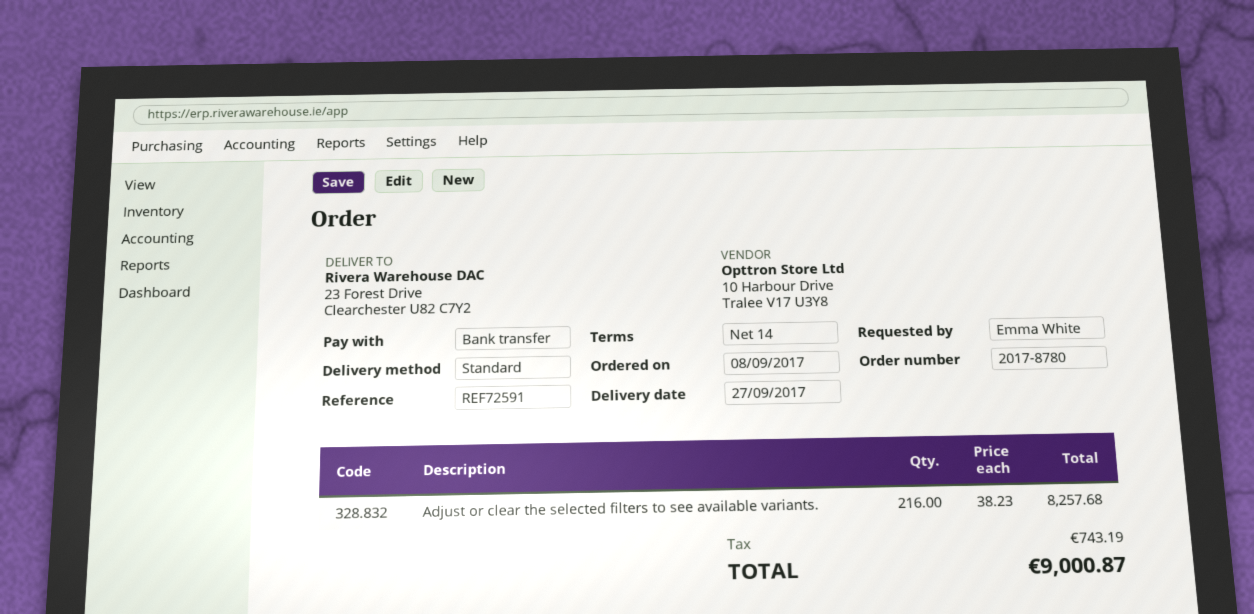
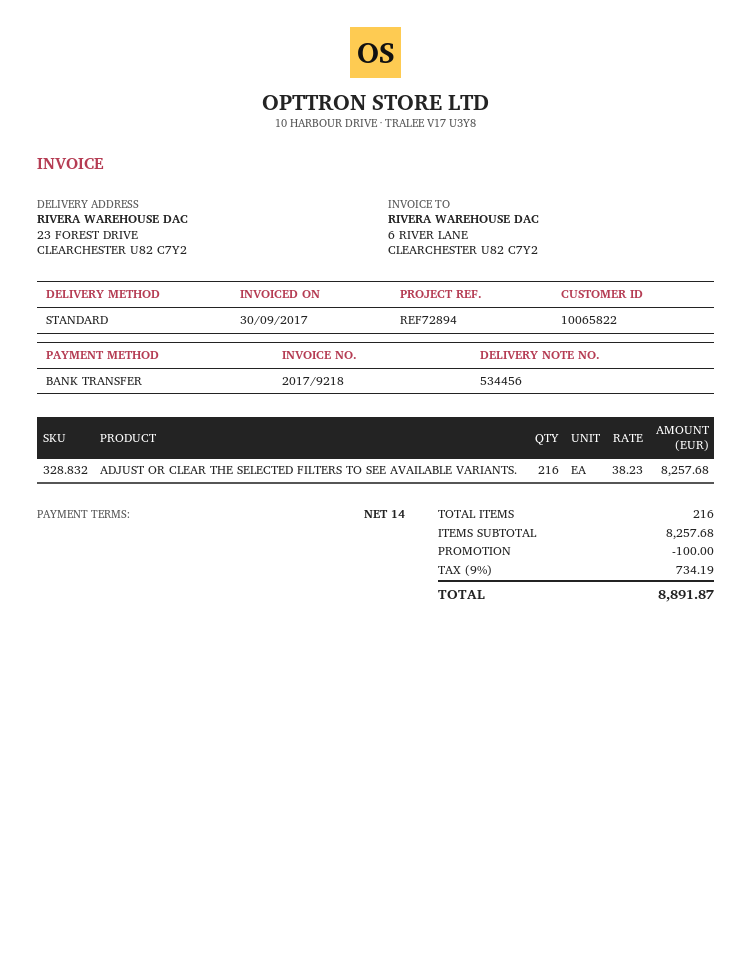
reference: REF72591 -> REF72894
discount: none -> 100.00
tax: 743.19 -> 734.19
total: 9000.87 -> 8891.87

